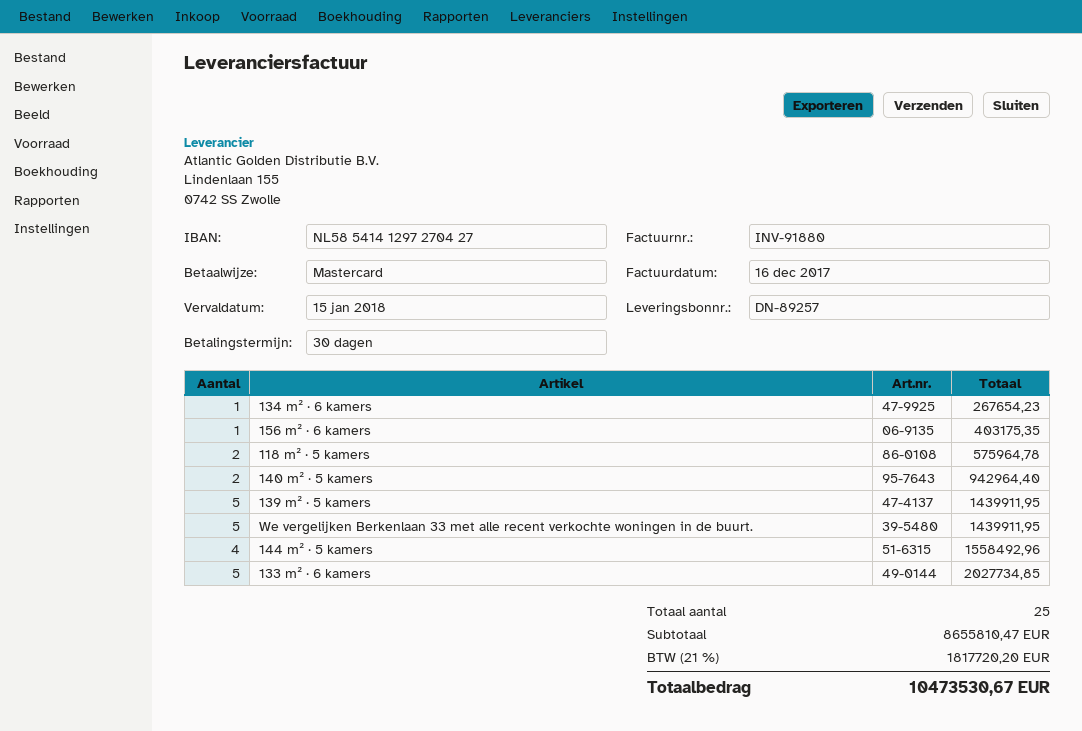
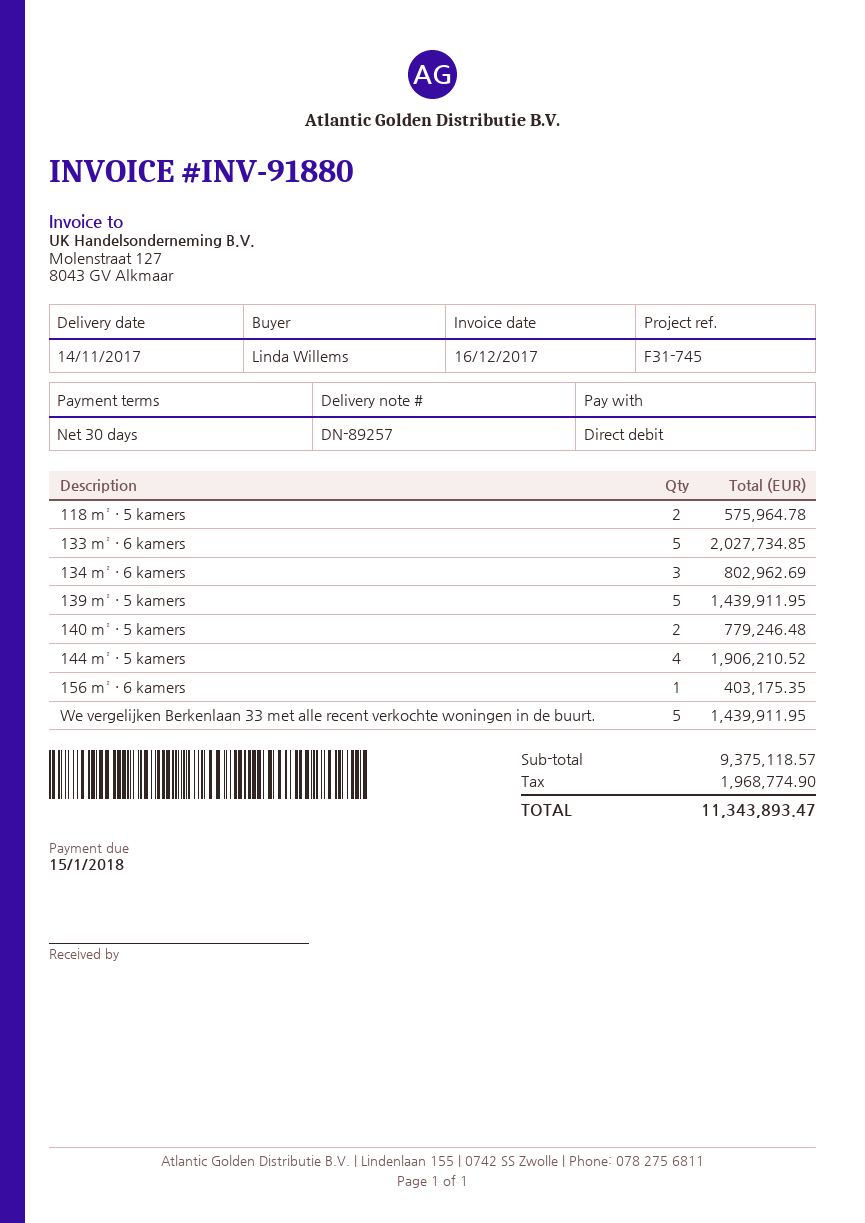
payment method: Mastercard -> direct debit
134 m² · 6 kamers: 1 for 267654.23 -> 3 for 802962.69
140 m² · 5 kamers: 2 for 942964.40 -> 2 for 779246.48
144 m² · 5 kamers: 4 for 1558492.96 -> 4 for 1906210.52
subtotal: 8655810.47 -> 9375118.57
tax: 1817720.20 -> 1968774.90
total: 10473530.67 -> 11343893.47

